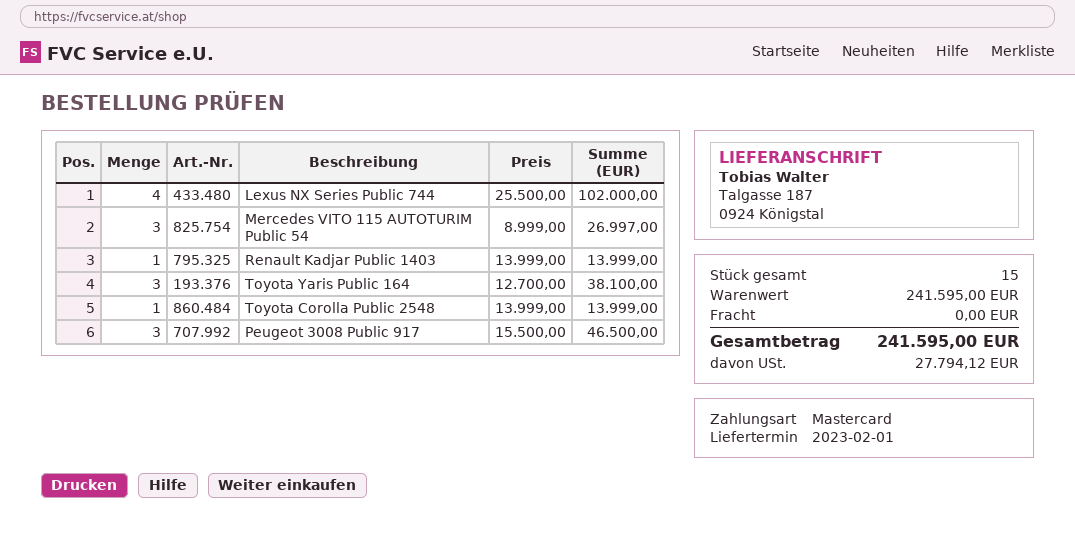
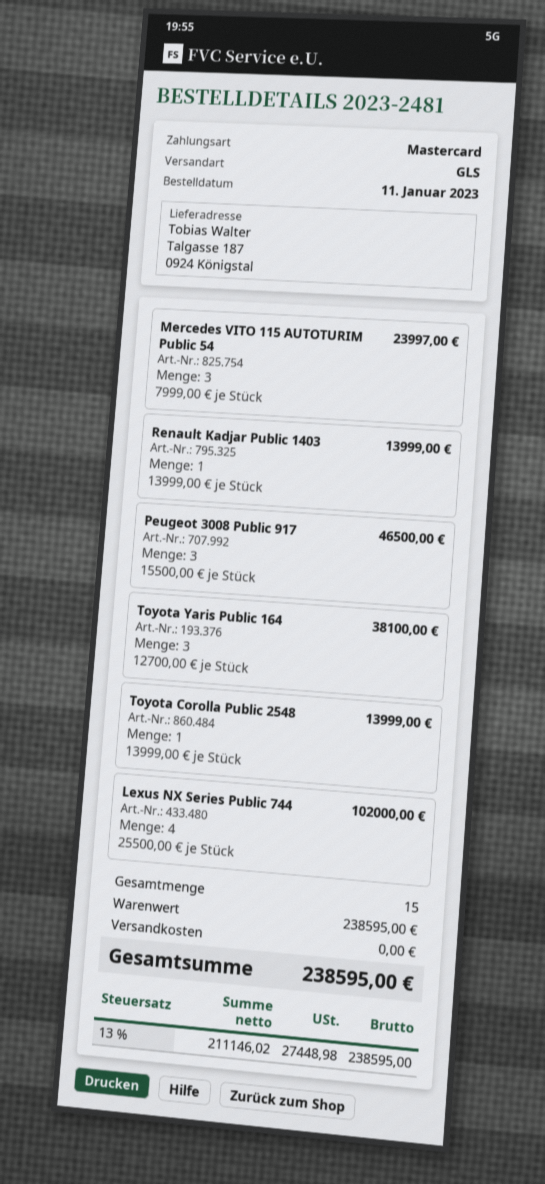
Mercedes VITO 115 AUTOTURIM Public 54: 3 x 8999.00 = 26997.00 -> 3 x 7999.00 = 23997.00
subtotal: 241595.00 -> 238595.00
tax: 27794.12 -> 27448.98
total: 241595.00 -> 238595.00

